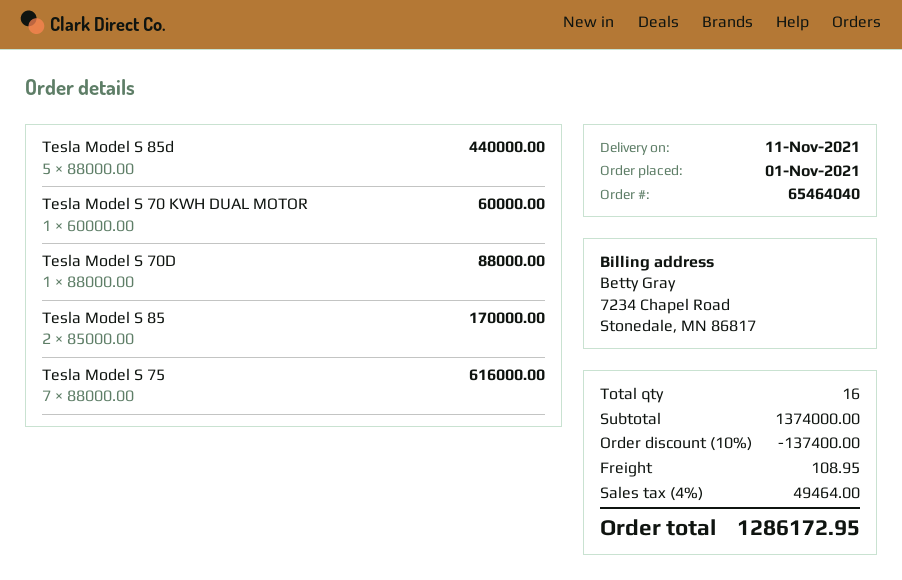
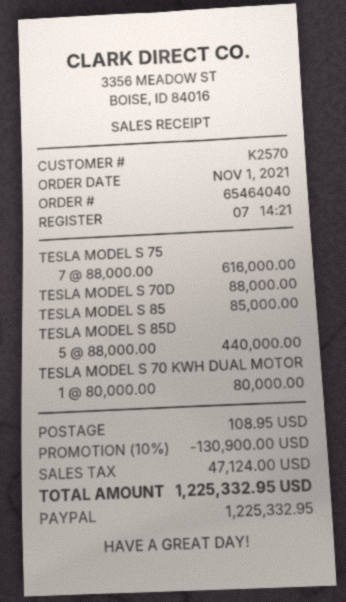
Tesla Model S 70 KWH DUAL MOTOR: 1 x 60000.00 = 60000.00 -> 1 x 80000.00 = 80000.00
Tesla Model S 85: 2 x 85000.00 = 170000.00 -> 1 x 85000.00 = 85000.00
discount: 10% = 137400.00 -> 10% = 130900.00
tax: 49464.00 -> 47124.00
total: 1286172.95 -> 1225332.95

